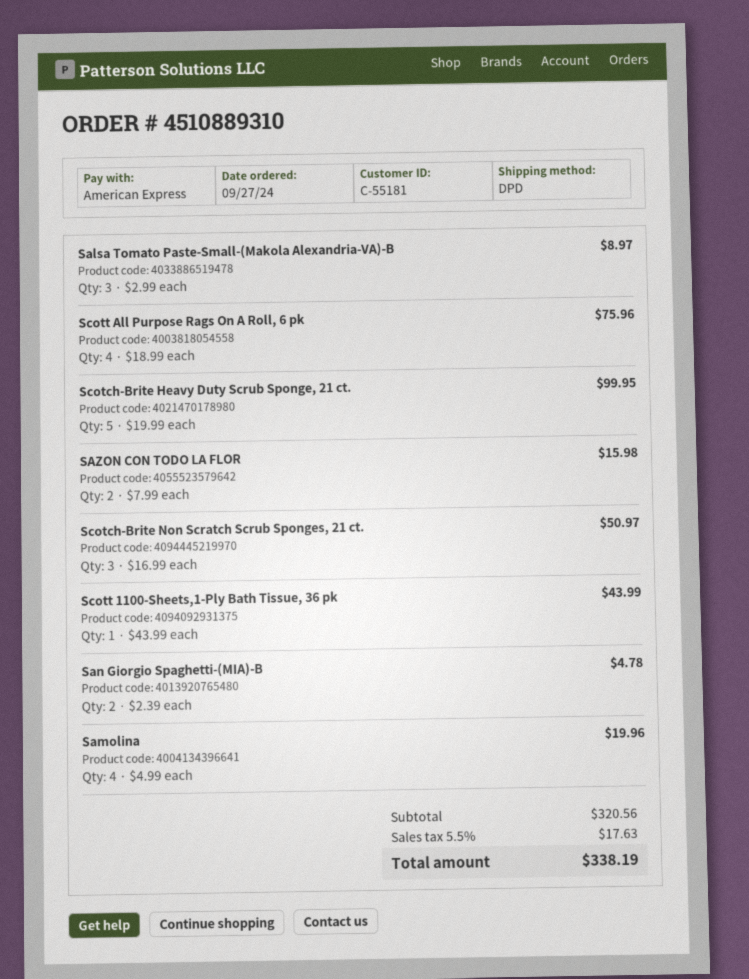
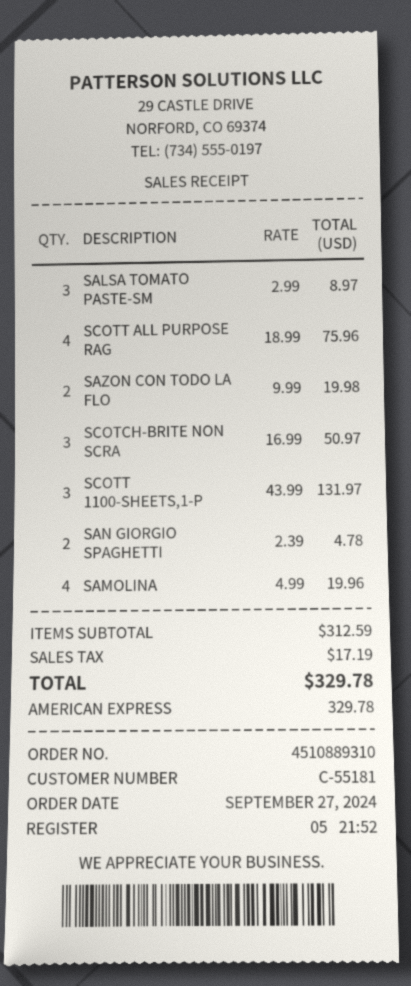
Scotch-Brite Heavy Duty Scrub Sponge, 21 ct.: 5 x 19.99 = 99.95 -> none
SAZON CON TODO LA FLOR: 2 x 7.99 = 15.98 -> 2 x 9.99 = 19.98
Scott 1100-Sheets,1-Ply Bath Tissue, 36 pk: 1 x 43.99 = 43.99 -> 3 x 43.99 = 131.97
subtotal: 320.56 -> 312.59
tax: 17.63 -> 17.19
total: 338.19 -> 329.78

